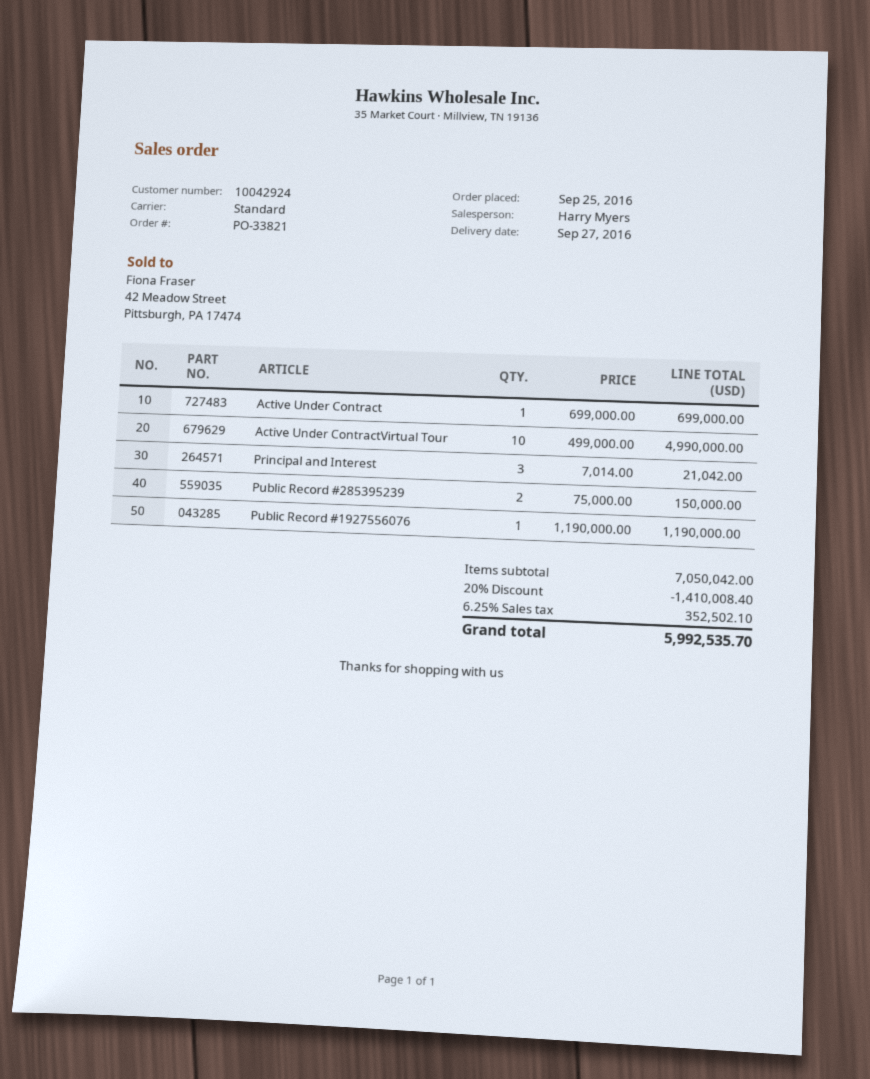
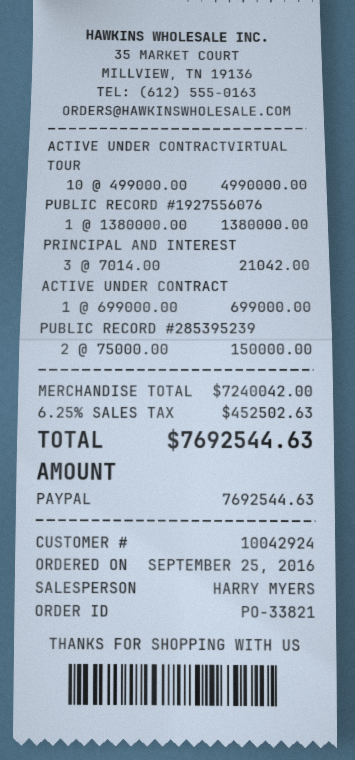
Public Record #1927556076: 1 x 1190000.00 = 1190000.00 -> 1 x 1380000.00 = 1380000.00
subtotal: 7050042.00 -> 7240042.00
discount: 20% = 1410008.40 -> none
tax: 6.25% = 352502.10 -> 6.25% = 452502.63
total: 5992535.70 -> 7692544.63

